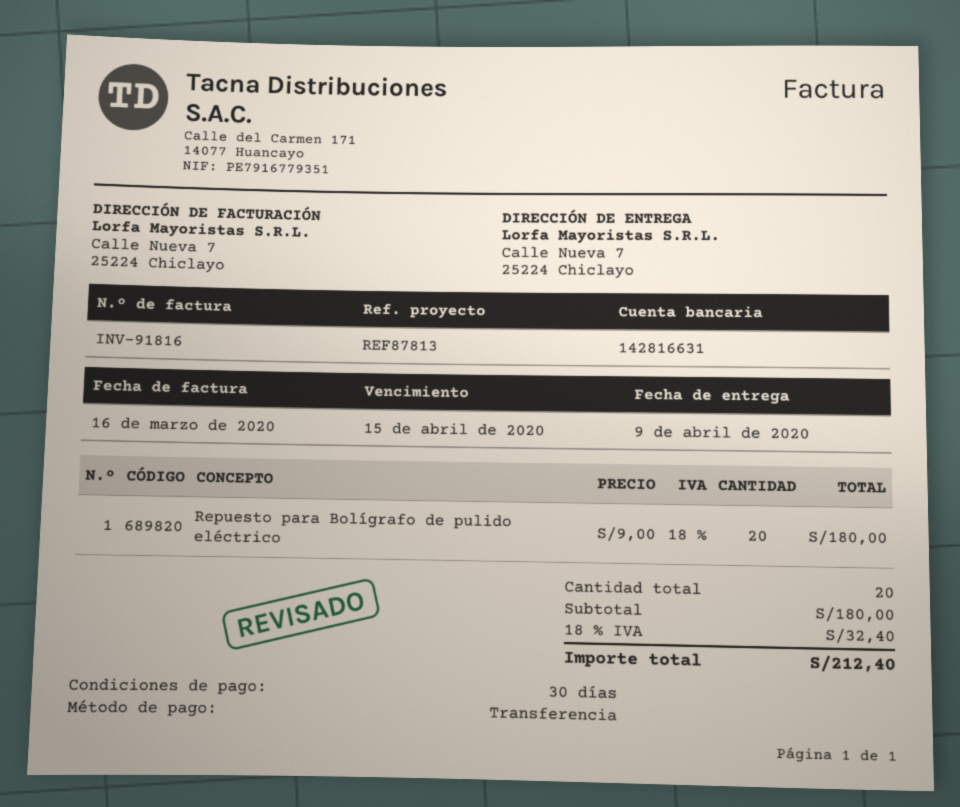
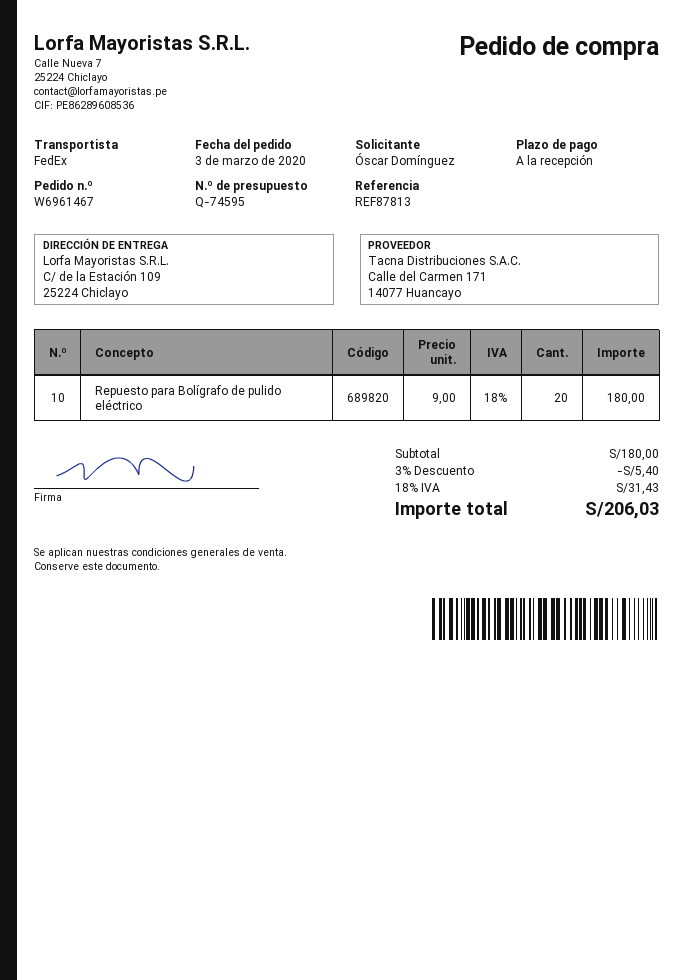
payment terms: 30 days -> on receipt
ship to: Calle Nueva 7, 25224 Chiclayo -> C/ de la Estación 109, 25224 Chiclayo
discount: none -> 3% = 5.40
tax: 18% = 32.40 -> 18% = 31.43
total: 212.40 -> 206.03

